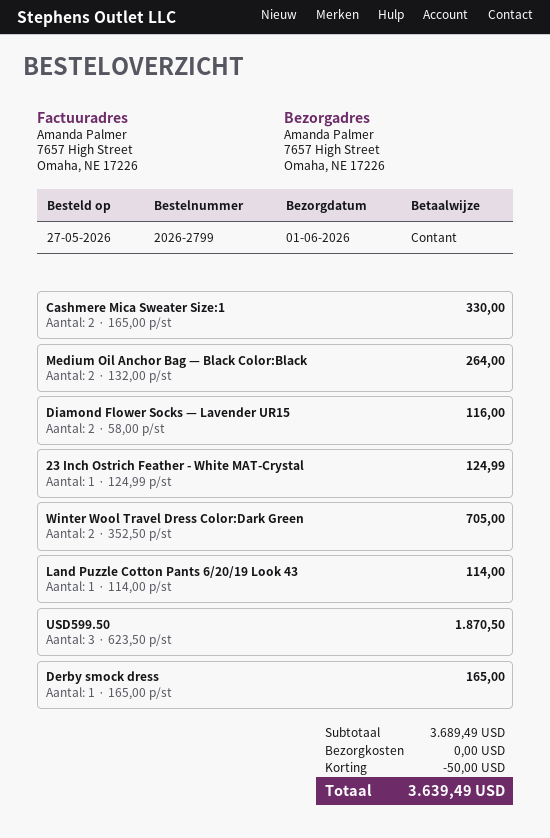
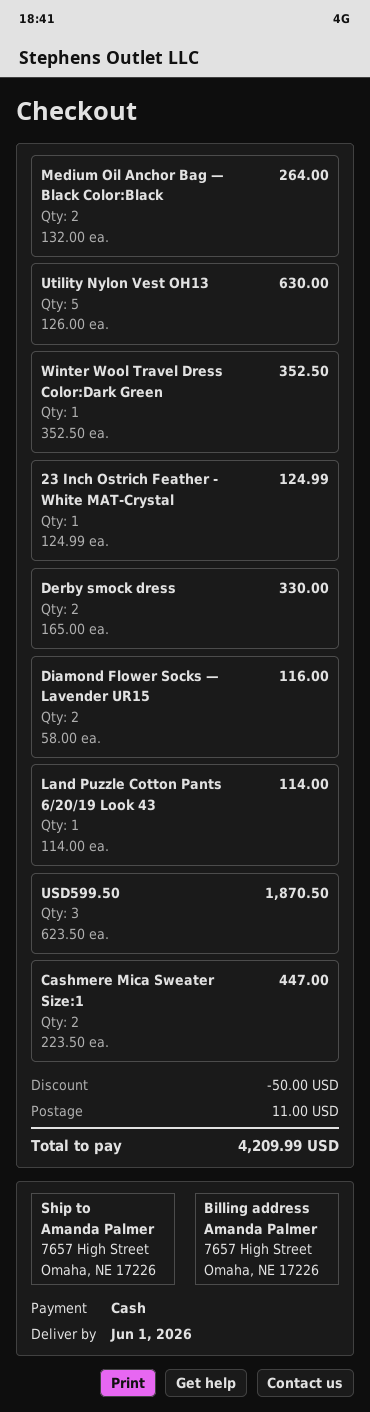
Cashmere Mica Sweater Size:1: 2 x 165.00 = 330.00 -> 2 x 223.50 = 447.00
Winter Wool Travel Dress Color:Dark Green: 2 x 352.50 = 705.00 -> 1 x 352.50 = 352.50
Derby smock dress: 1 x 165.00 = 165.00 -> 2 x 165.00 = 330.00
Utility Nylon Vest OH13: none -> 5 x 126.00 = 630.00
shipping: 0.00 -> 11.00
total: 3639.49 -> 4209.99

